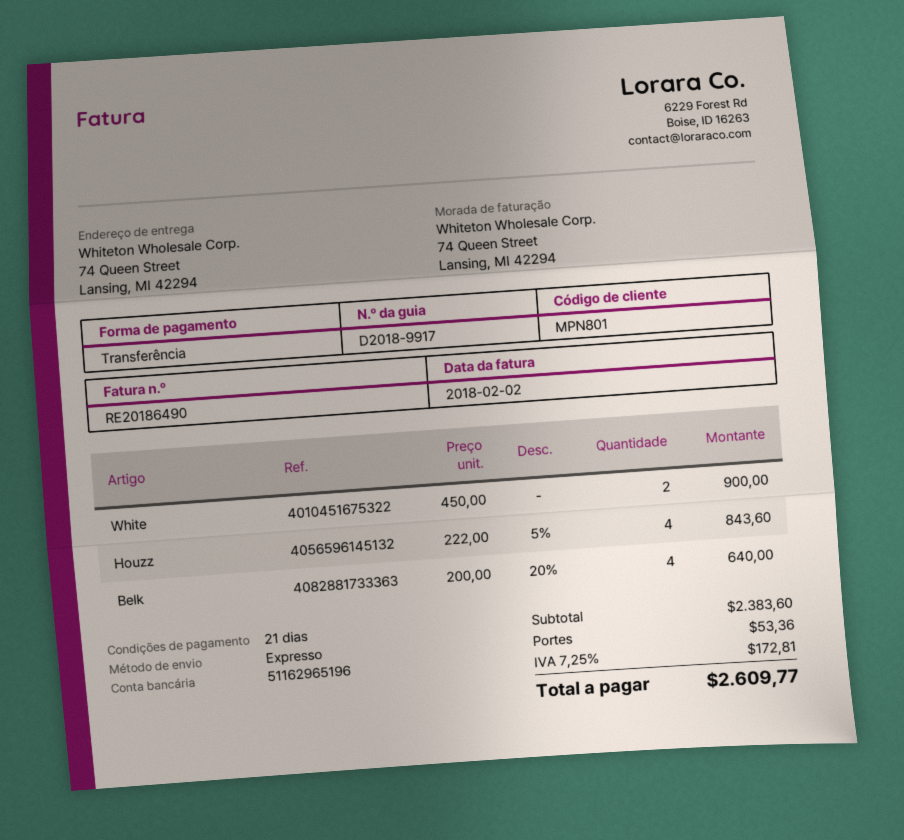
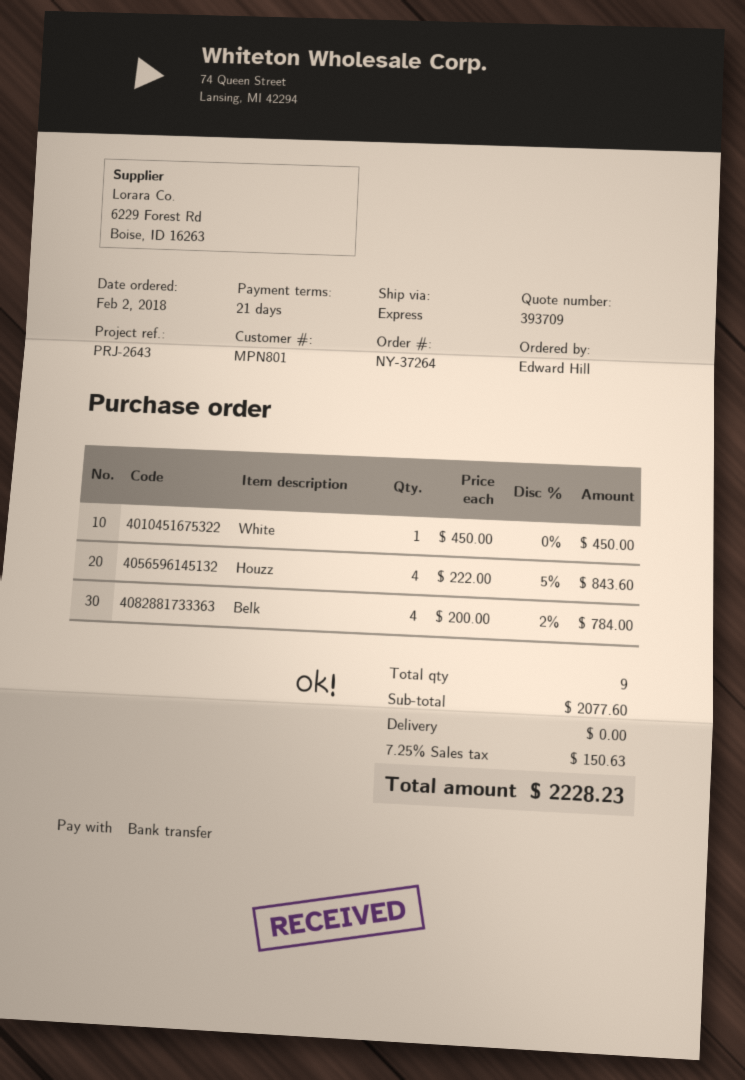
White: 2 x 450.00 = 900.00 -> 1 x 450.00 = 450.00
Belk: 4 x 200.00 - 20% = 640.00 -> 4 x 200.00 - 2% = 784.00
subtotal: 2383.60 -> 2077.60
shipping: 53.36 -> 0.00
tax: 7.25% = 172.81 -> 7.25% = 150.63
total: 2609.77 -> 2228.23

